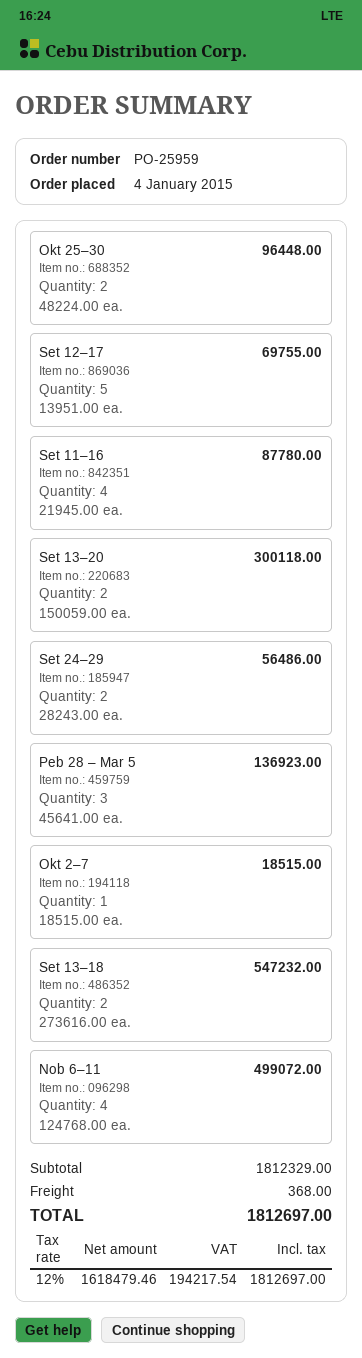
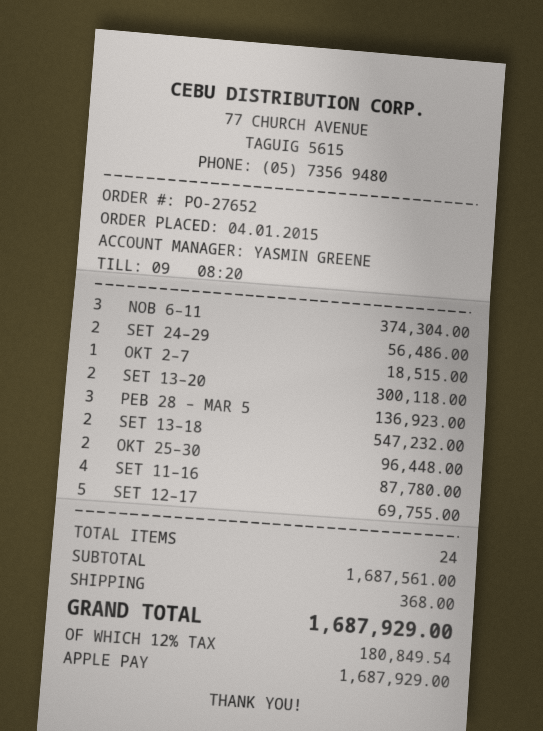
order number: PO-25959 -> PO-27652
Nob 6–11: 4 for 499072.00 -> 3 for 374304.00
subtotal: 1812329.00 -> 1687561.00
tax: 12% = 194217.54 -> 12% = 180849.54
total: 1812697.00 -> 1687929.00

